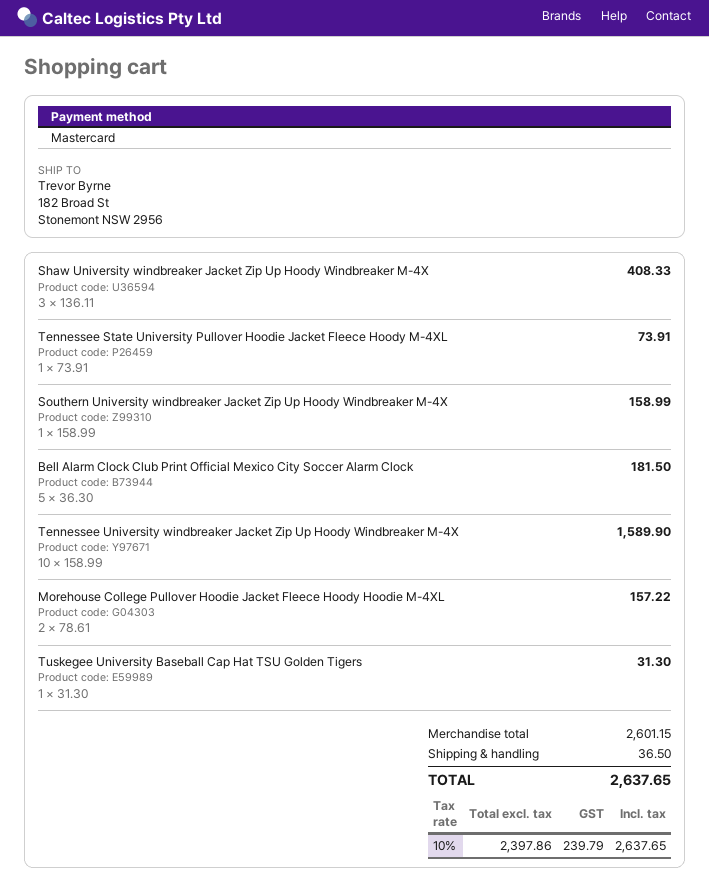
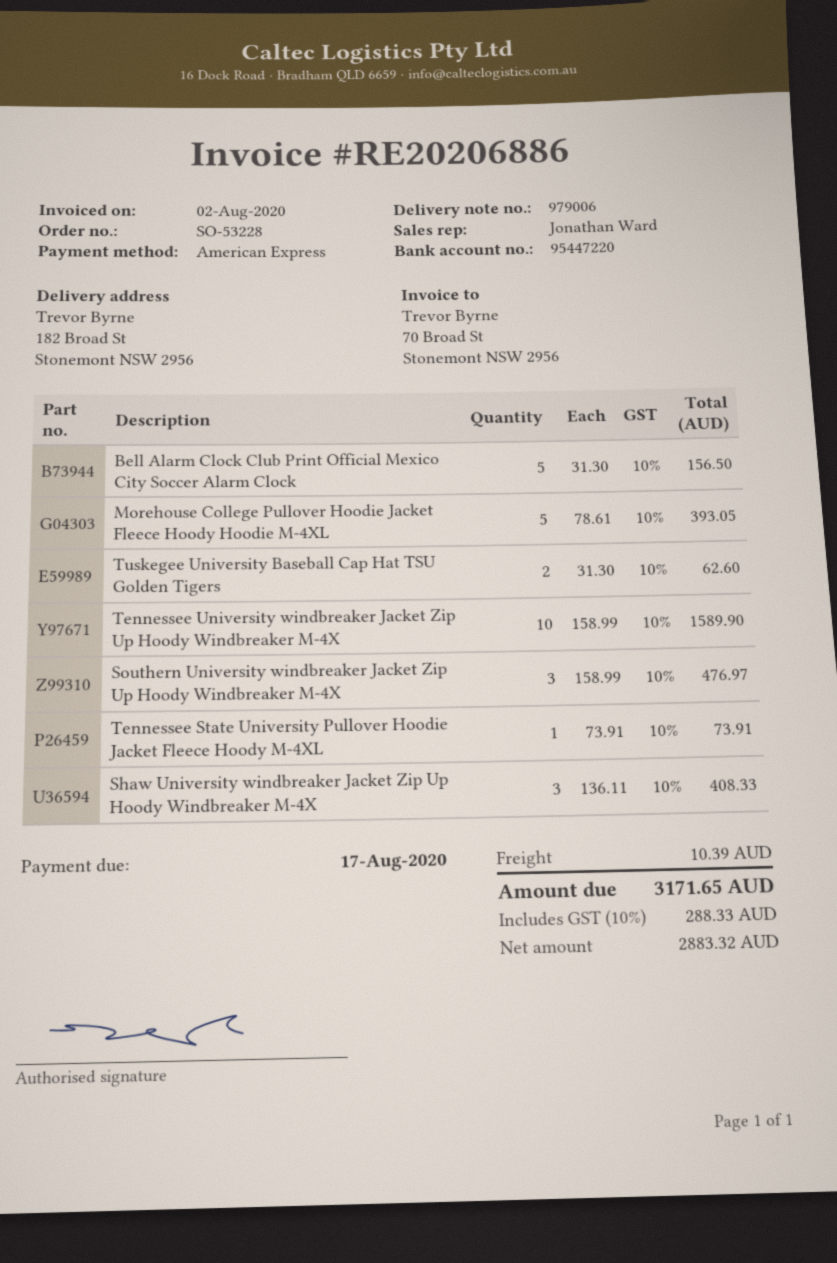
payment method: Mastercard -> American Express
Southern University windbreaker Jacket Zip Up Hoody Windbreaker M-4X: 1 x 158.99 = 158.99 -> 3 x 158.99 = 476.97
Bell Alarm Clock Club Print Official Mexico City Soccer Alarm Clock: 5 x 36.30 = 181.50 -> 5 x 31.30 = 156.50
Morehouse College Pullover Hoodie Jacket Fleece Hoody Hoodie M-4XL: 2 x 78.61 = 157.22 -> 5 x 78.61 = 393.05
Tuskegee University Baseball Cap Hat TSU Golden Tigers: 1 x 31.30 = 31.30 -> 2 x 31.30 = 62.60
shipping: 36.50 -> 10.39
net: 2397.86 -> 2883.32
tax: 10% = 239.79 -> 10% = 288.33
total: 2637.65 -> 3171.65

